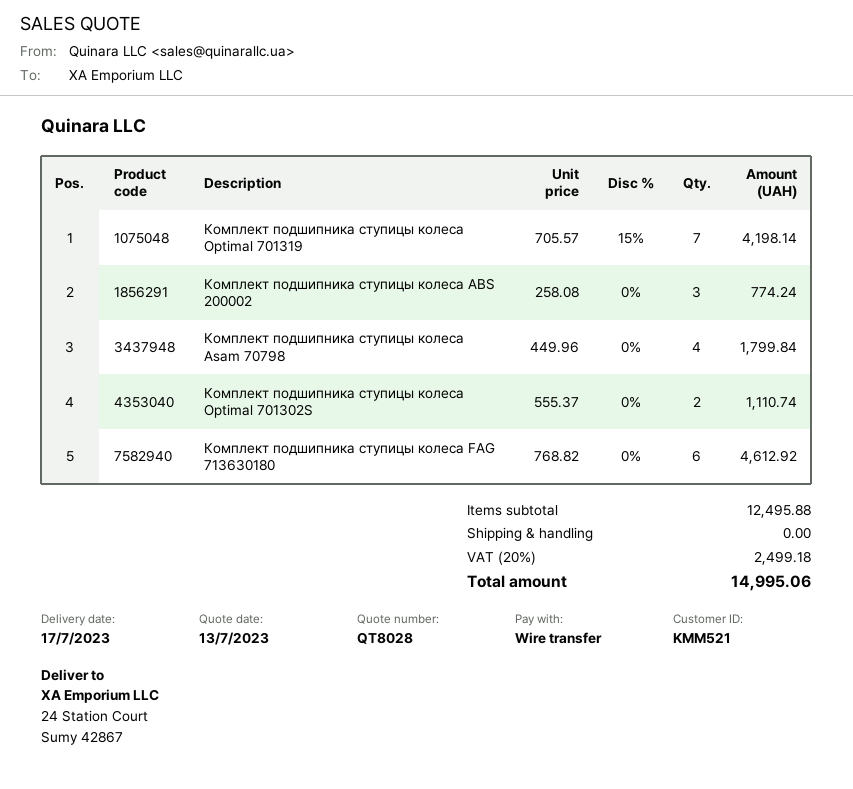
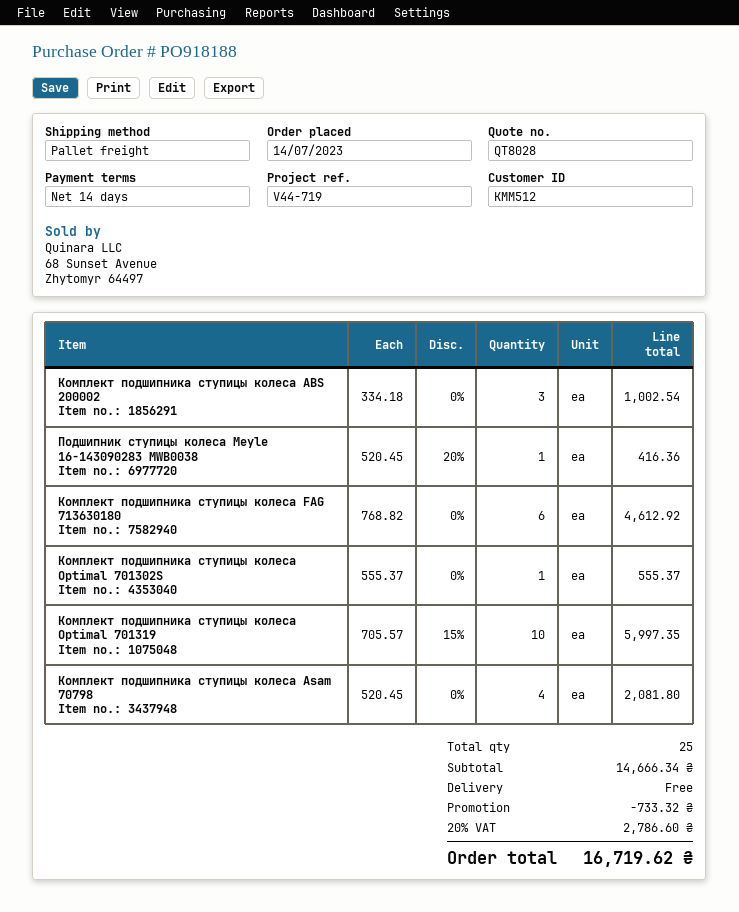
customer number: KMM521 -> KMM512
Комплект подшипника ступицы колеса Optimal 701319: 7 x 705.57 - 15% = 4198.14 -> 10 x 705.57 - 15% = 5997.35
Комплект подшипника ступицы колеса ABS 200002: 3 x 258.08 = 774.24 -> 3 x 334.18 = 1002.54
Комплект подшипника ступицы колеса Asam 70798: 4 x 449.96 = 1799.84 -> 4 x 520.45 = 2081.80
Комплект подшипника ступицы колеса Optimal 701302S: 2 x 555.37 = 1110.74 -> 1 x 555.37 = 555.37
Подшипник ступицы колеса Meyle 16-143090283 MWB0038: none -> 1 x 520.45 - 20% = 416.36
subtotal: 12495.88 -> 14666.34
discount: none -> 733.32
tax: 20% = 2499.18 -> 20% = 2786.60
total: 14995.06 -> 16719.62

